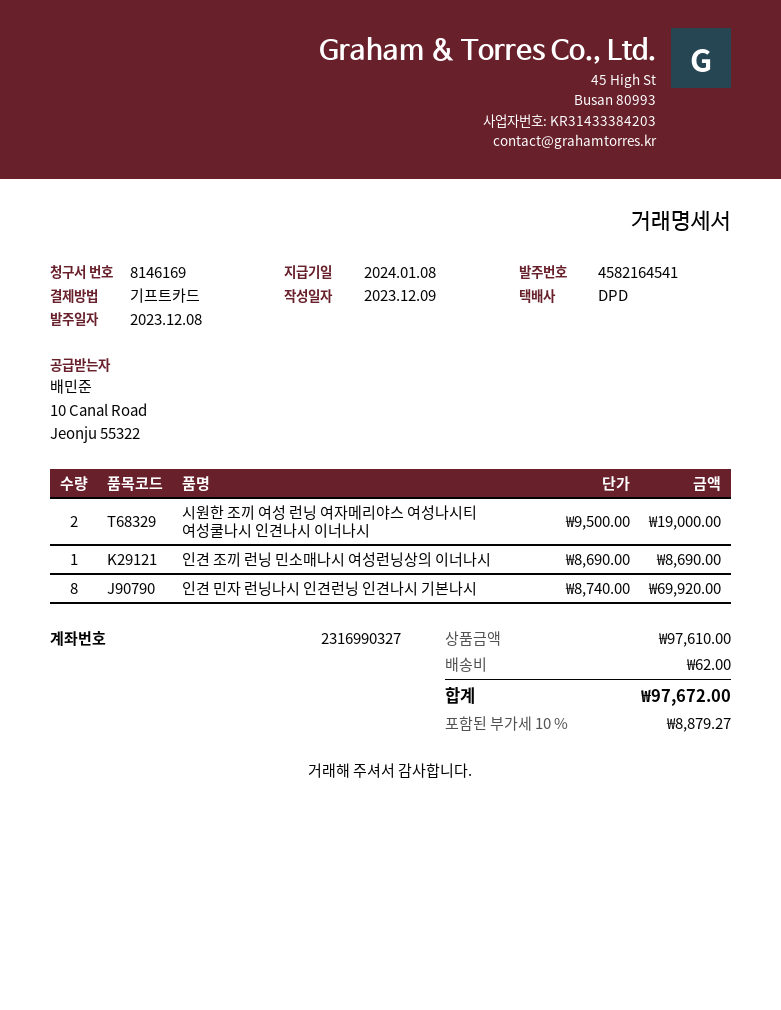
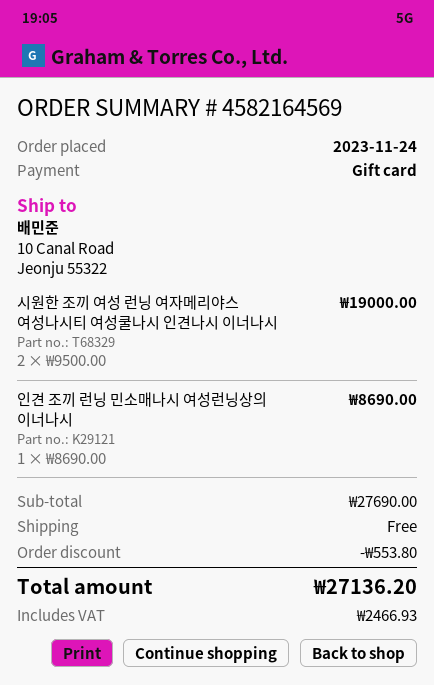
order number: 4582164541 -> 4582164569
order date: 2023-12-08 -> 2023-11-24
인견 민자 런닝나시 인견런닝 인견나시 기본나시: 8 x 8740.00 = 69920.00 -> none
subtotal: 97610.00 -> 27690.00
discount: none -> 553.80
shipping: 62.00 -> 0.00
tax: 8879.27 -> 2466.93
total: 97672.00 -> 27136.20

